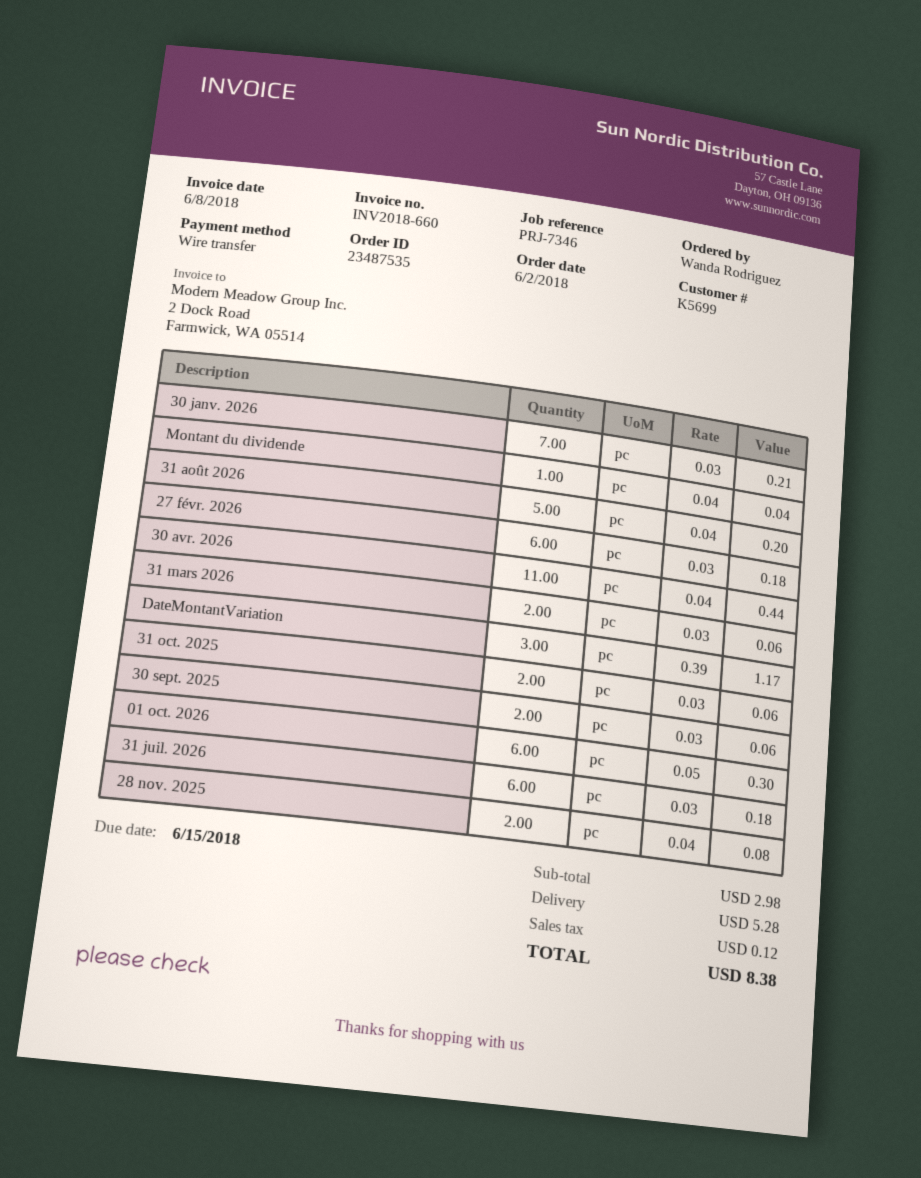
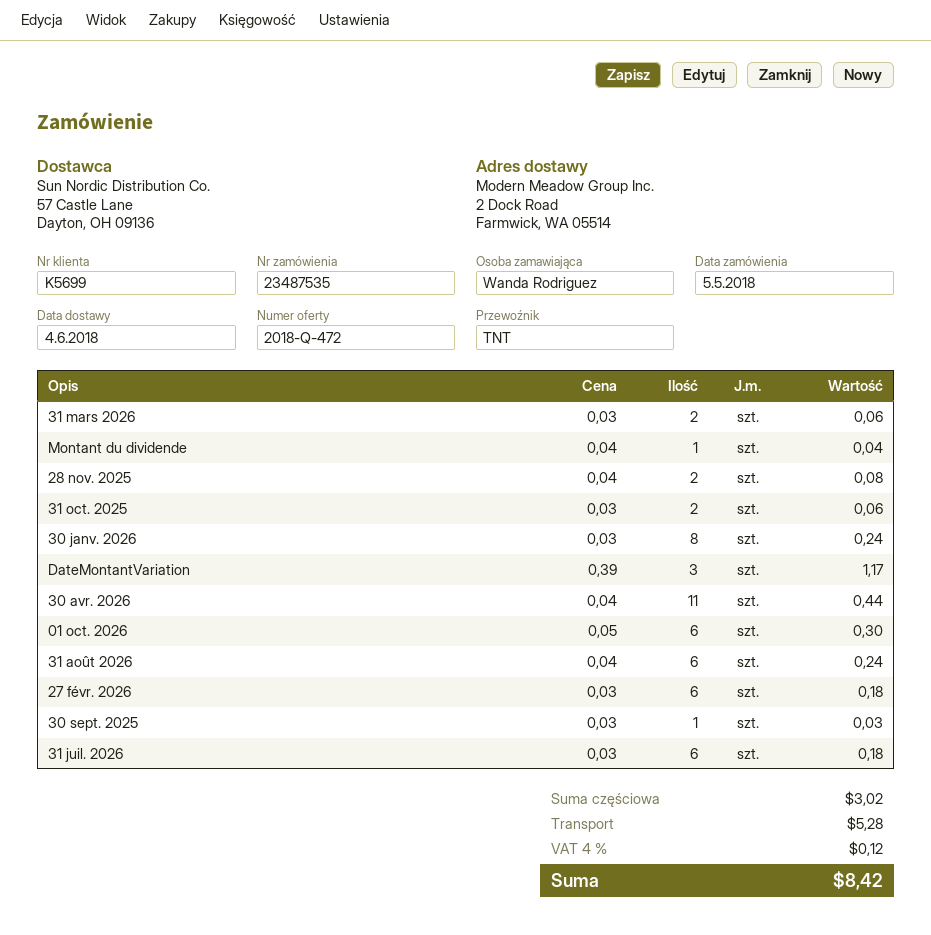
order date: 2018-06-02 -> 2018-05-05
30 janv. 2026: 7 x 0.03 = 0.21 -> 8 x 0.03 = 0.24
31 août 2026: 5 x 0.04 = 0.20 -> 6 x 0.04 = 0.24
30 sept. 2025: 2 x 0.03 = 0.06 -> 1 x 0.03 = 0.03
subtotal: 2.98 -> 3.02
total: 8.38 -> 8.42

